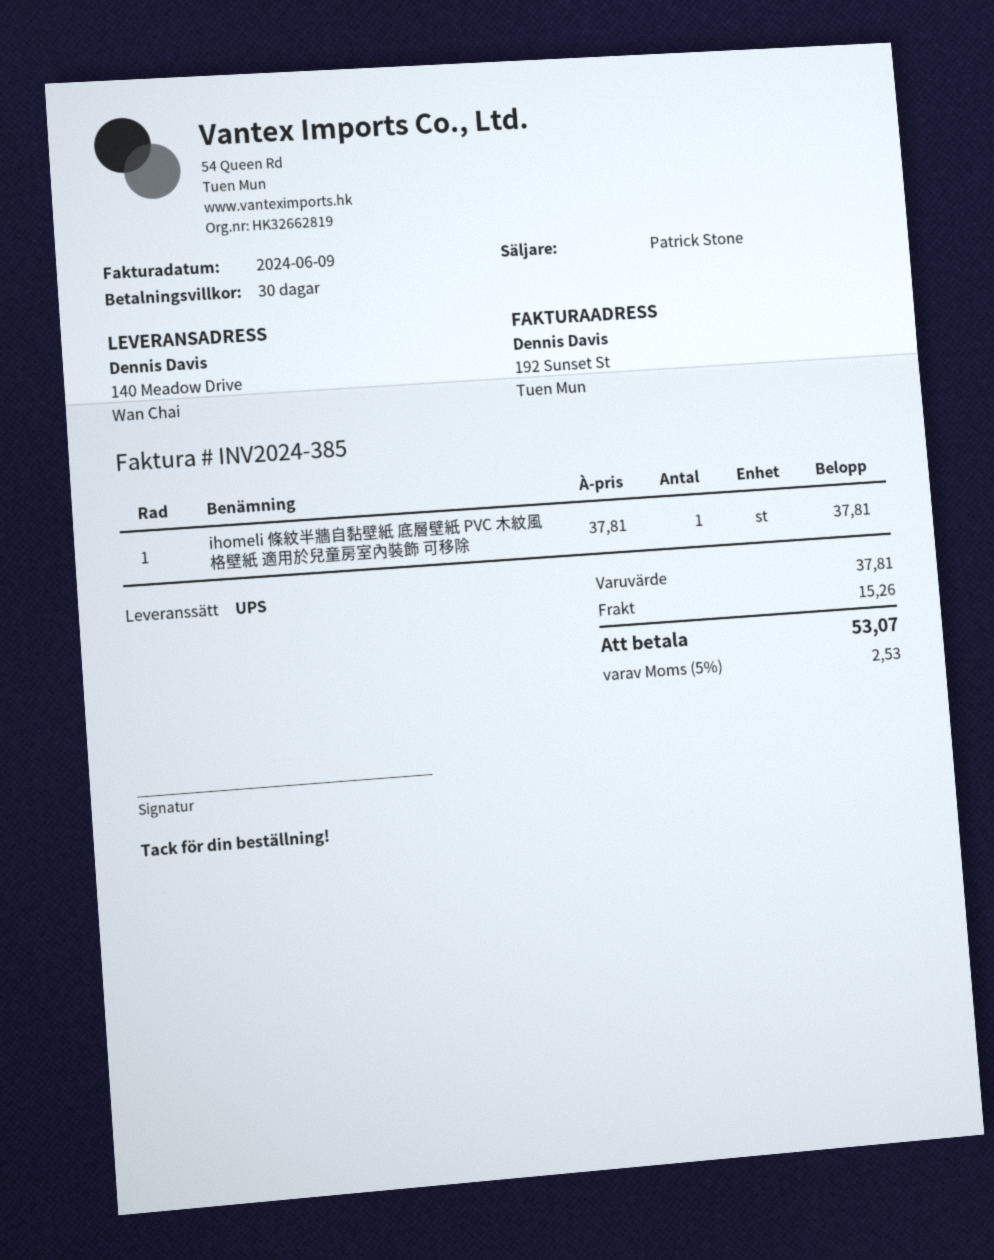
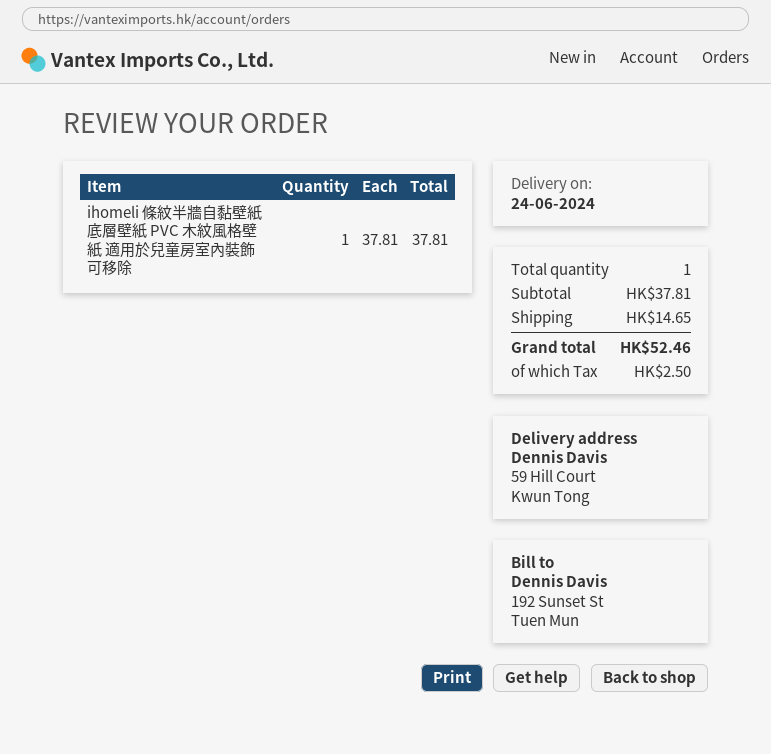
ship to: 140 Meadow Drive, Wan Chai -> 59 Hill Court, Kwun Tong
shipping: 15.26 -> 14.65
tax: 2.53 -> 2.50
total: 53.07 -> 52.46

